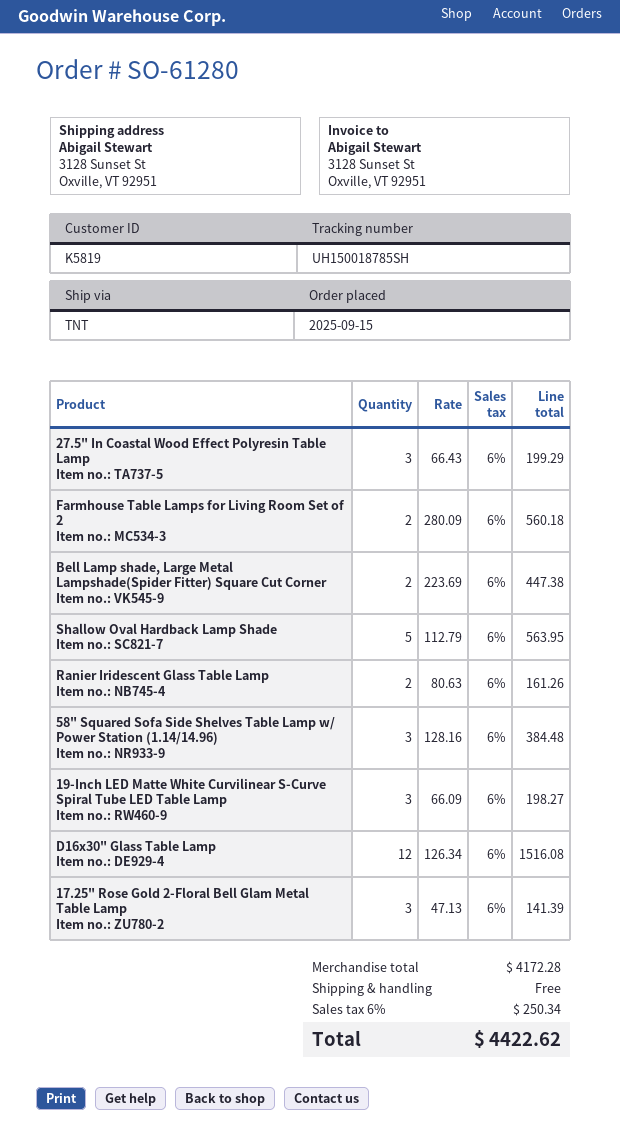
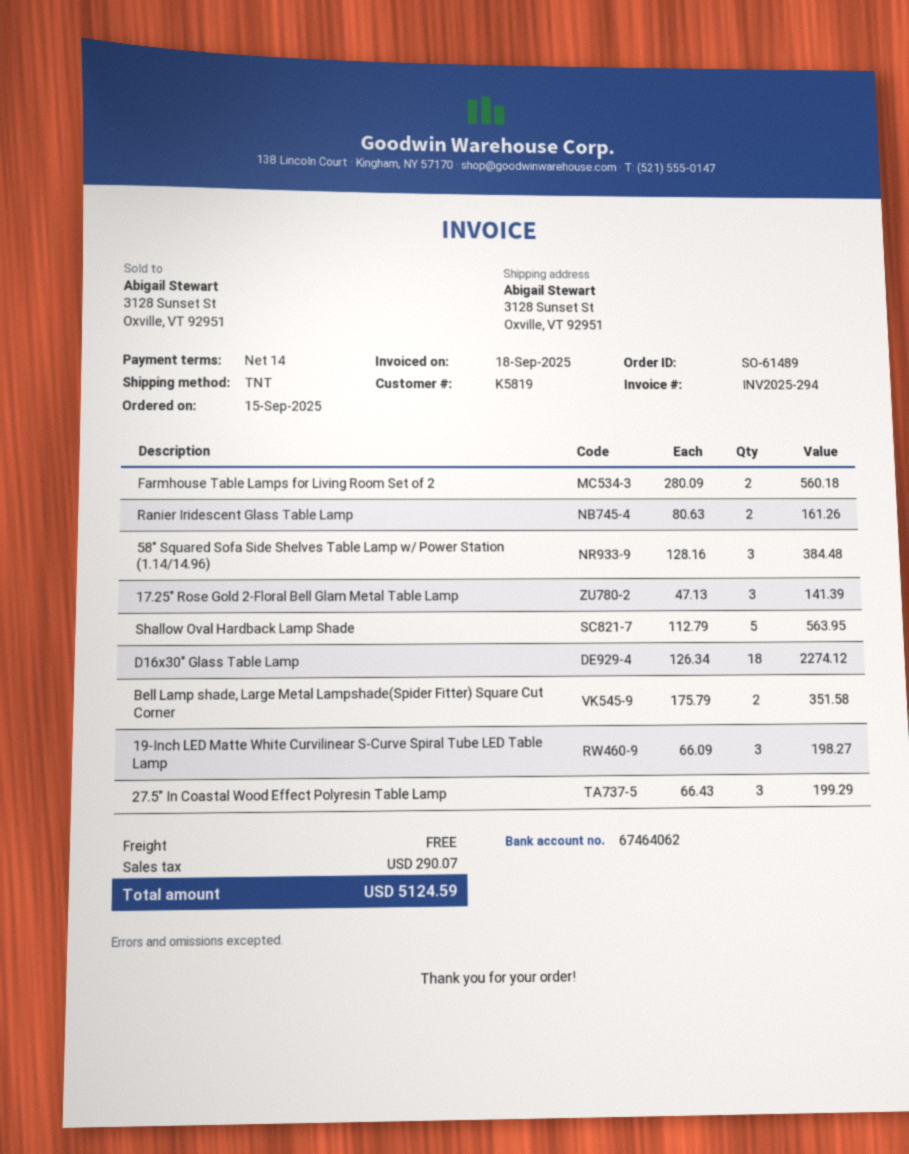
order number: SO-61280 -> SO-61489
Bell Lamp shade, Large Metal Lampshade(Spider Fitter) Square Cut Corner: 2 x 223.69 = 447.38 -> 2 x 175.79 = 351.58
D16x30" Glass Table Lamp: 12 x 126.34 = 1516.08 -> 18 x 126.34 = 2274.12
tax: 250.34 -> 290.07
total: 4422.62 -> 5124.59

